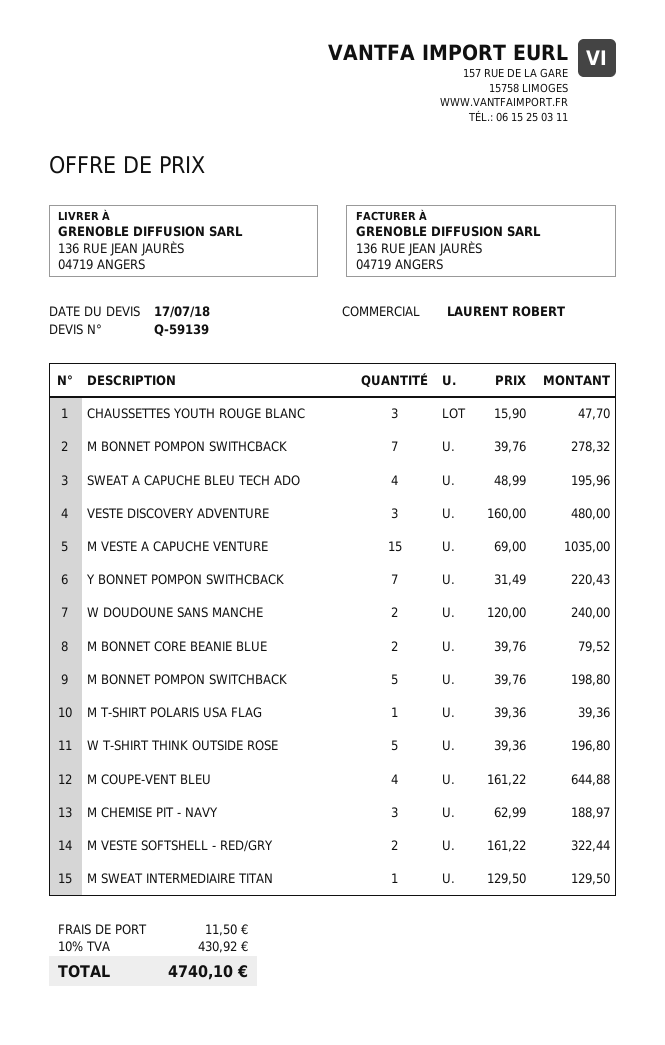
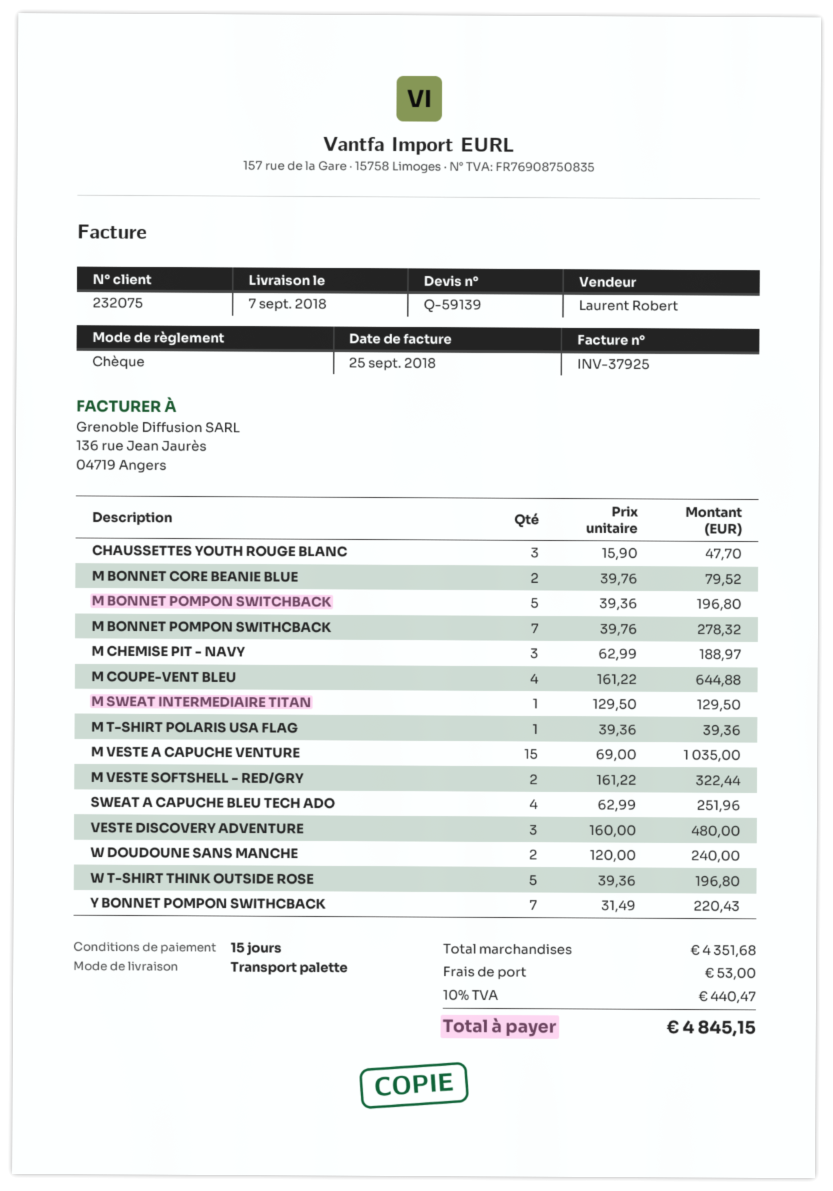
SWEAT A CAPUCHE BLEU TECH ADO: 4 x 48.99 = 195.96 -> 4 x 62.99 = 251.96
M BONNET POMPON SWITCHBACK: 5 x 39.76 = 198.80 -> 5 x 39.36 = 196.80
shipping: 11.50 -> 53.00
tax: 10% = 430.92 -> 10% = 440.47
total: 4740.10 -> 4845.15

